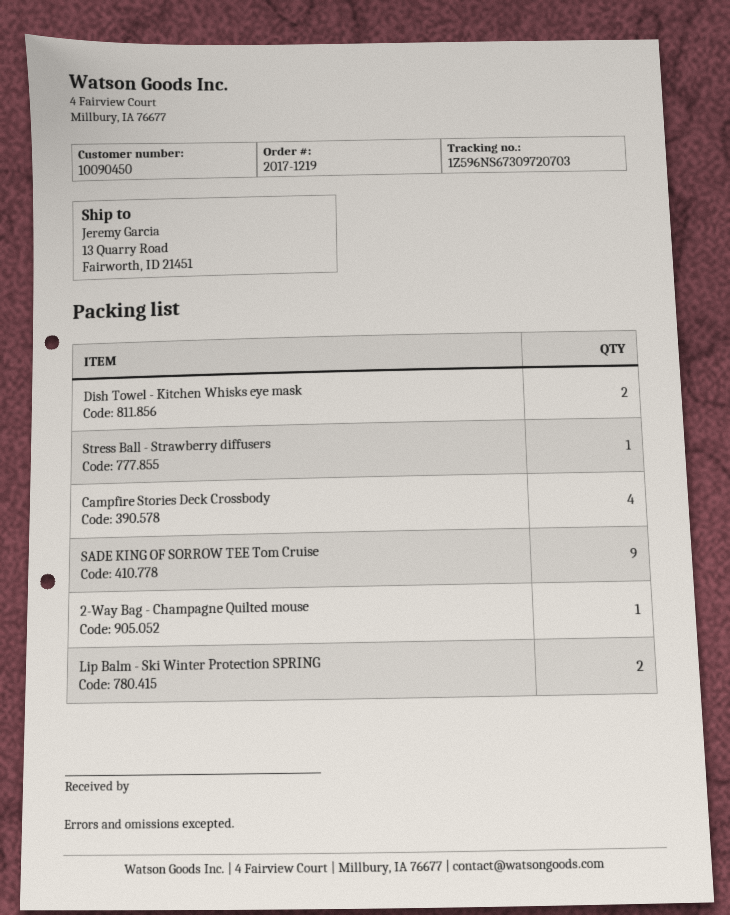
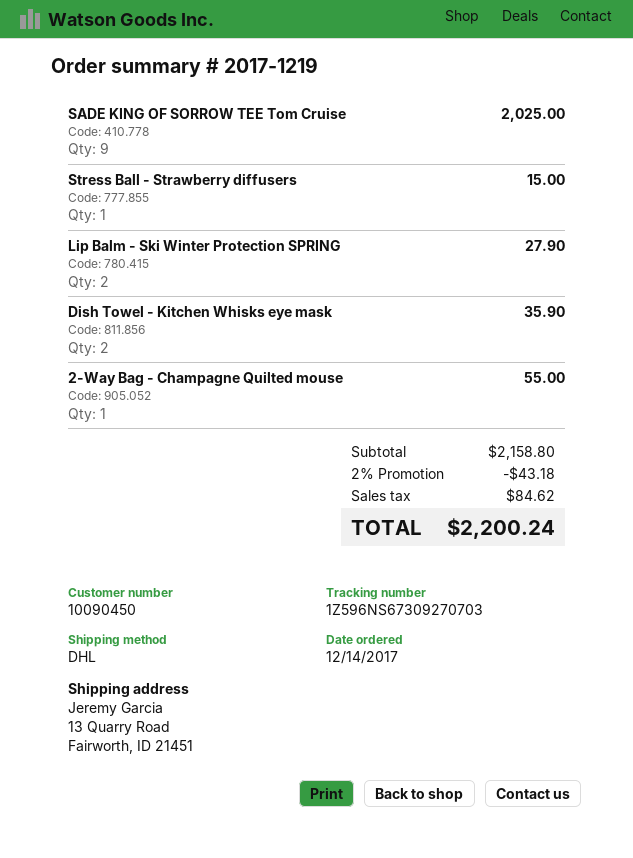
tracking number: 1Z596NS67309720703 -> 1Z596NS67309270703
Campfire Stories Deck Crossbody: 4 -> none

